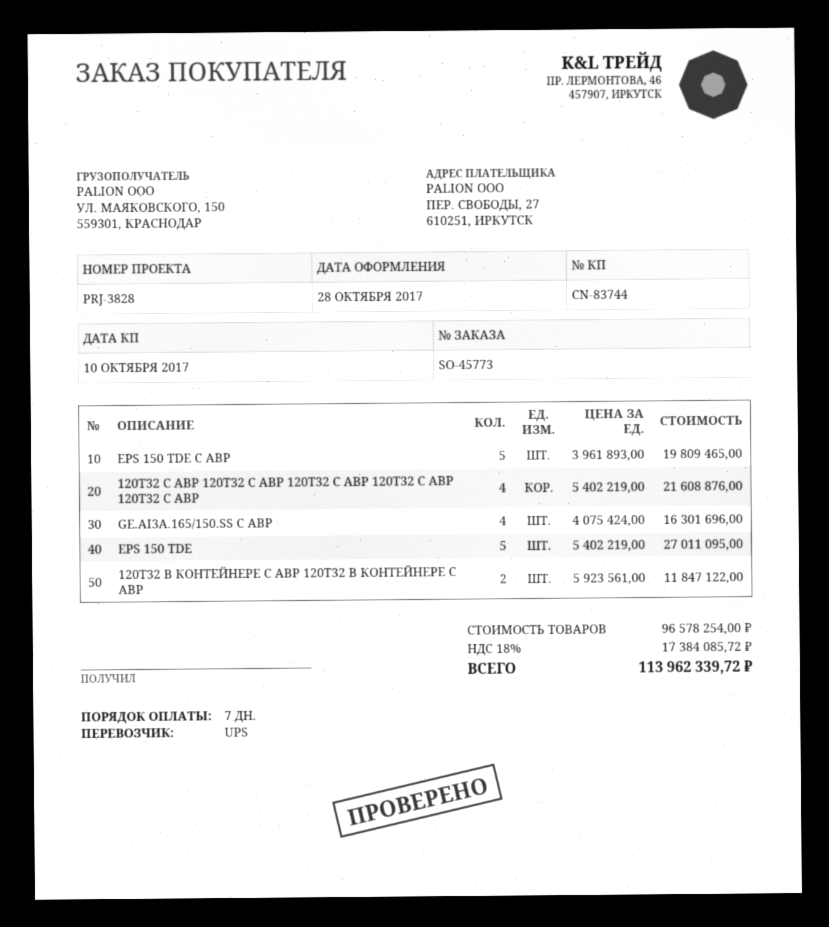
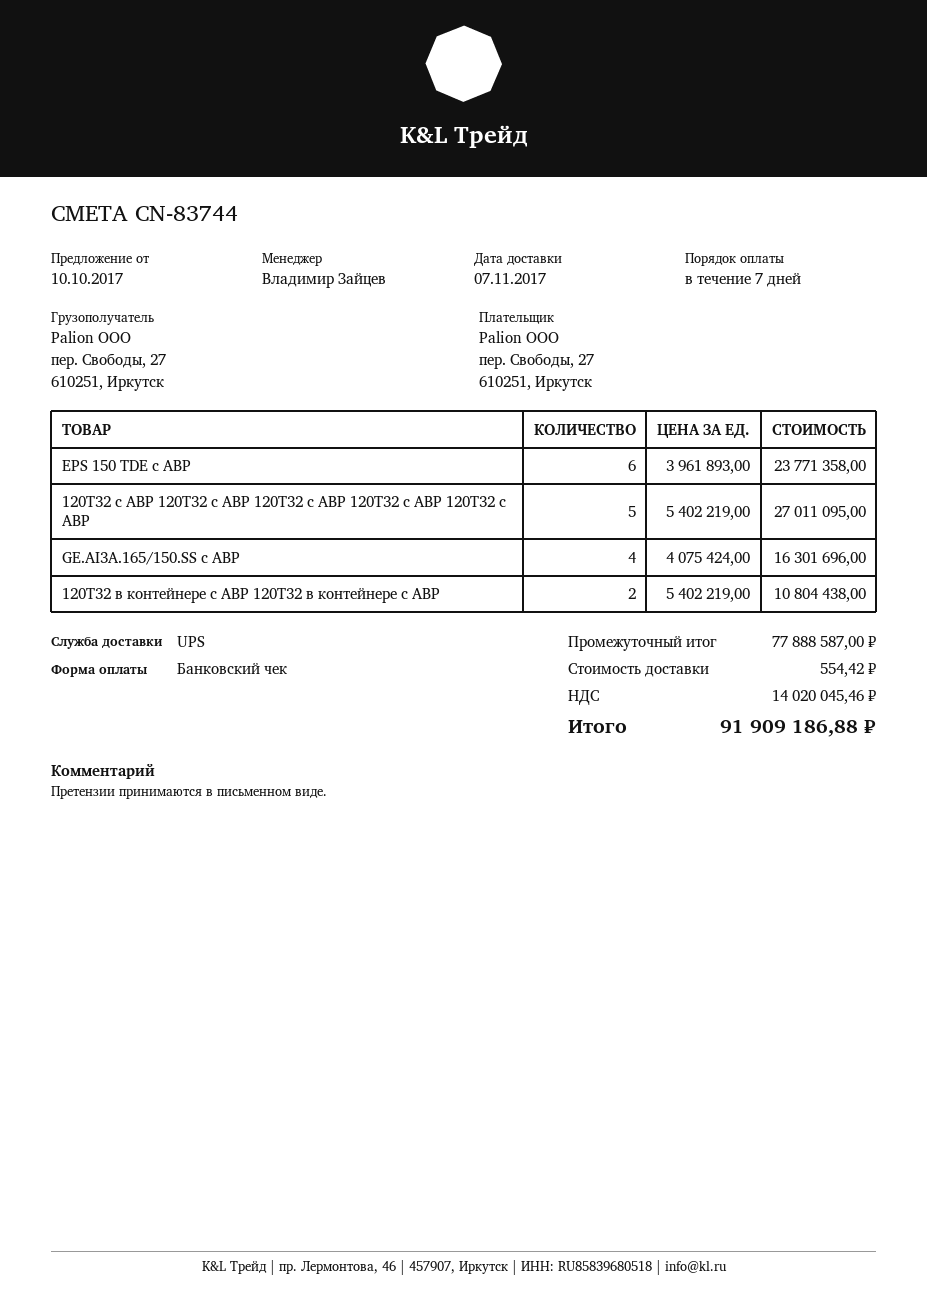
ship to: УЛ. МАЯКОВСКОГО, 150, 559301, КРАСНОДАР -> пер. Свободы, 27, 610251, Иркутск
EPS 150 TDE С АВР: 5 x 3961893.00 = 19809465.00 -> 6 x 3961893.00 = 23771358.00
120T32 С АВР 120T32 С АВР 120T32 С АВР 120T32 С АВР 120T32 С АВР: 4 x 5402219.00 = 21608876.00 -> 5 x 5402219.00 = 27011095.00
EPS 150 TDE: 5 x 5402219.00 = 27011095.00 -> none
120T32 В КОНТЕЙНЕРЕ С АВР 120T32 В КОНТЕЙНЕРЕ С АВР: 2 x 5923561.00 = 11847122.00 -> 2 x 5402219.00 = 10804438.00
subtotal: 96578254.00 -> 77888587.00
shipping: none -> 554.42
tax: 17384085.72 -> 14020045.46
total: 113962339.72 -> 91909186.88

